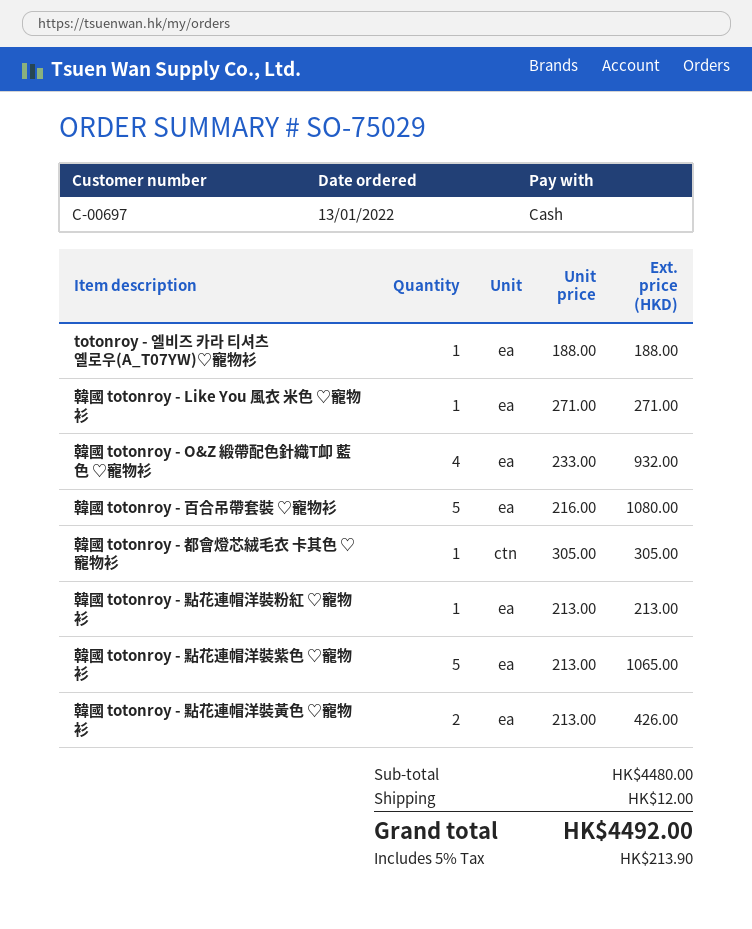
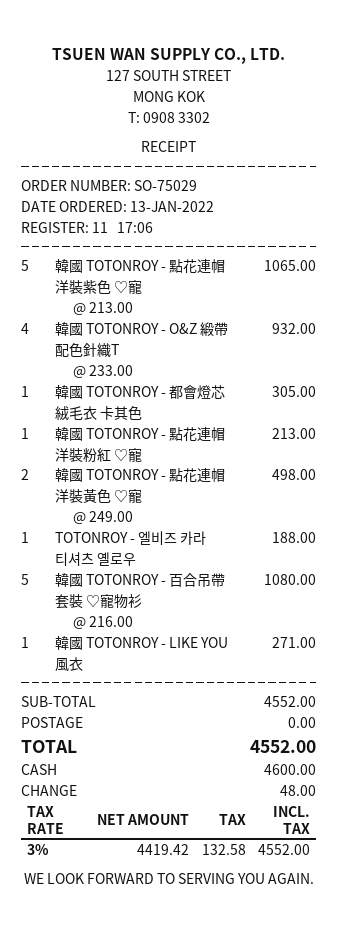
韓國 totonroy - 點花連帽洋裝黃色 ♡寵物衫: 2 x 213.00 = 426.00 -> 2 x 249.00 = 498.00
subtotal: 4480.00 -> 4552.00
shipping: 12.00 -> 0.00
tax: 5% = 213.90 -> 3% = 132.58
total: 4492.00 -> 4552.00

